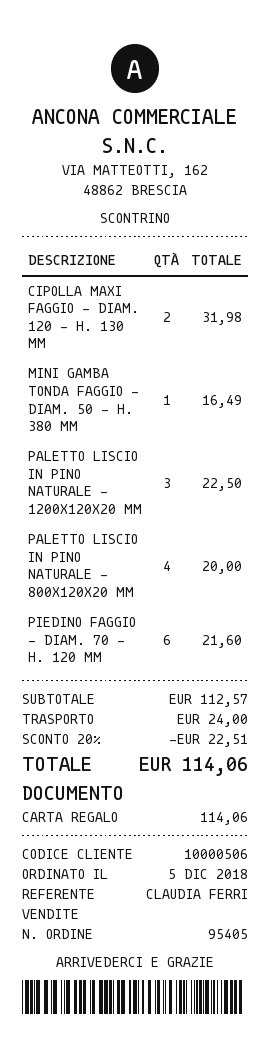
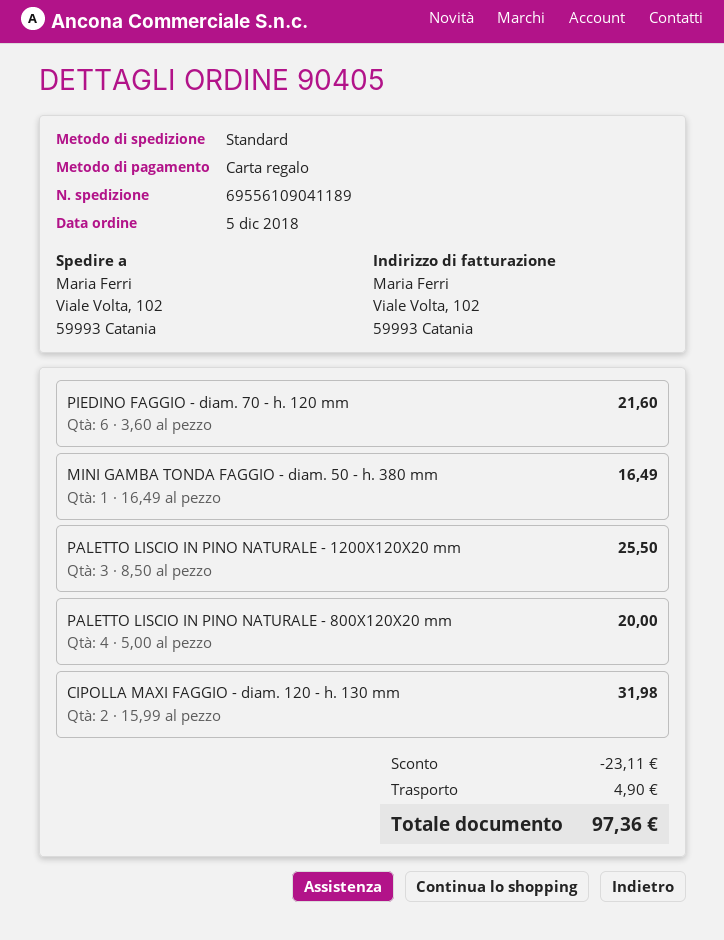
order number: 95405 -> 90405
PALETTO LISCIO IN PINO NATURALE - 1200X120X20 MM: 3 for 22.50 -> 3 for 25.50
discount: 22.51 -> 23.11
shipping: 24.00 -> 4.90
total: 114.06 -> 97.36

